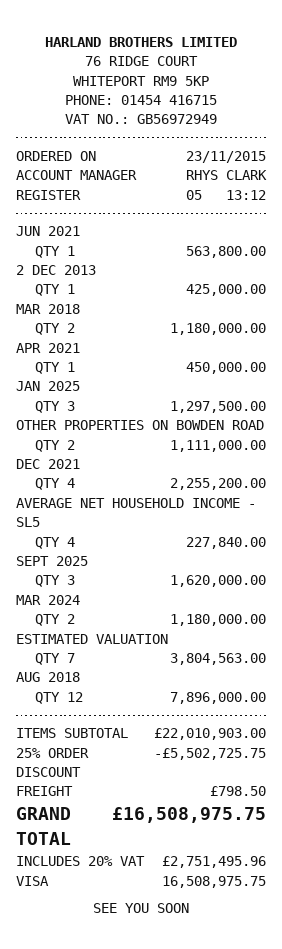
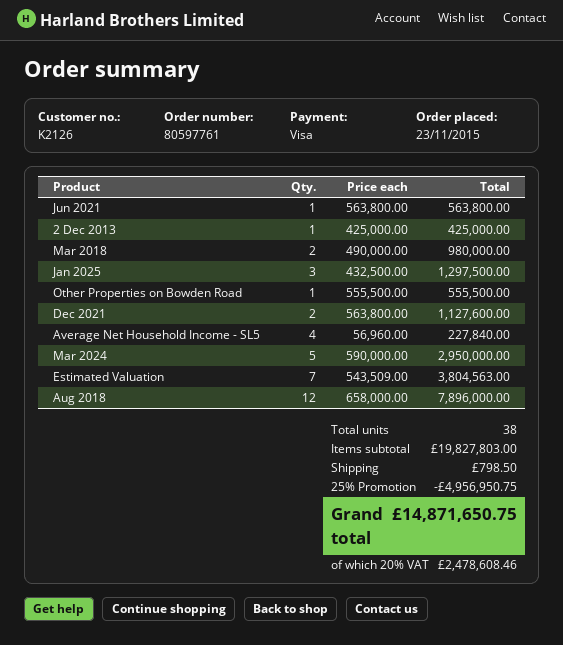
MAR 2018: 2 for 1180000.00 -> 2 for 980000.00
APR 2021: 1 for 450000.00 -> none
OTHER PROPERTIES ON BOWDEN ROAD: 2 for 1111000.00 -> 1 for 555500.00
DEC 2021: 4 for 2255200.00 -> 2 for 1127600.00
SEPT 2025: 3 for 1620000.00 -> none
MAR 2024: 2 for 1180000.00 -> 5 for 2950000.00
subtotal: 22010903.00 -> 19827803.00
discount: 25% = 5502725.75 -> 25% = 4956950.75
tax: 20% = 2751495.96 -> 20% = 2478608.46
total: 16508975.75 -> 14871650.75

